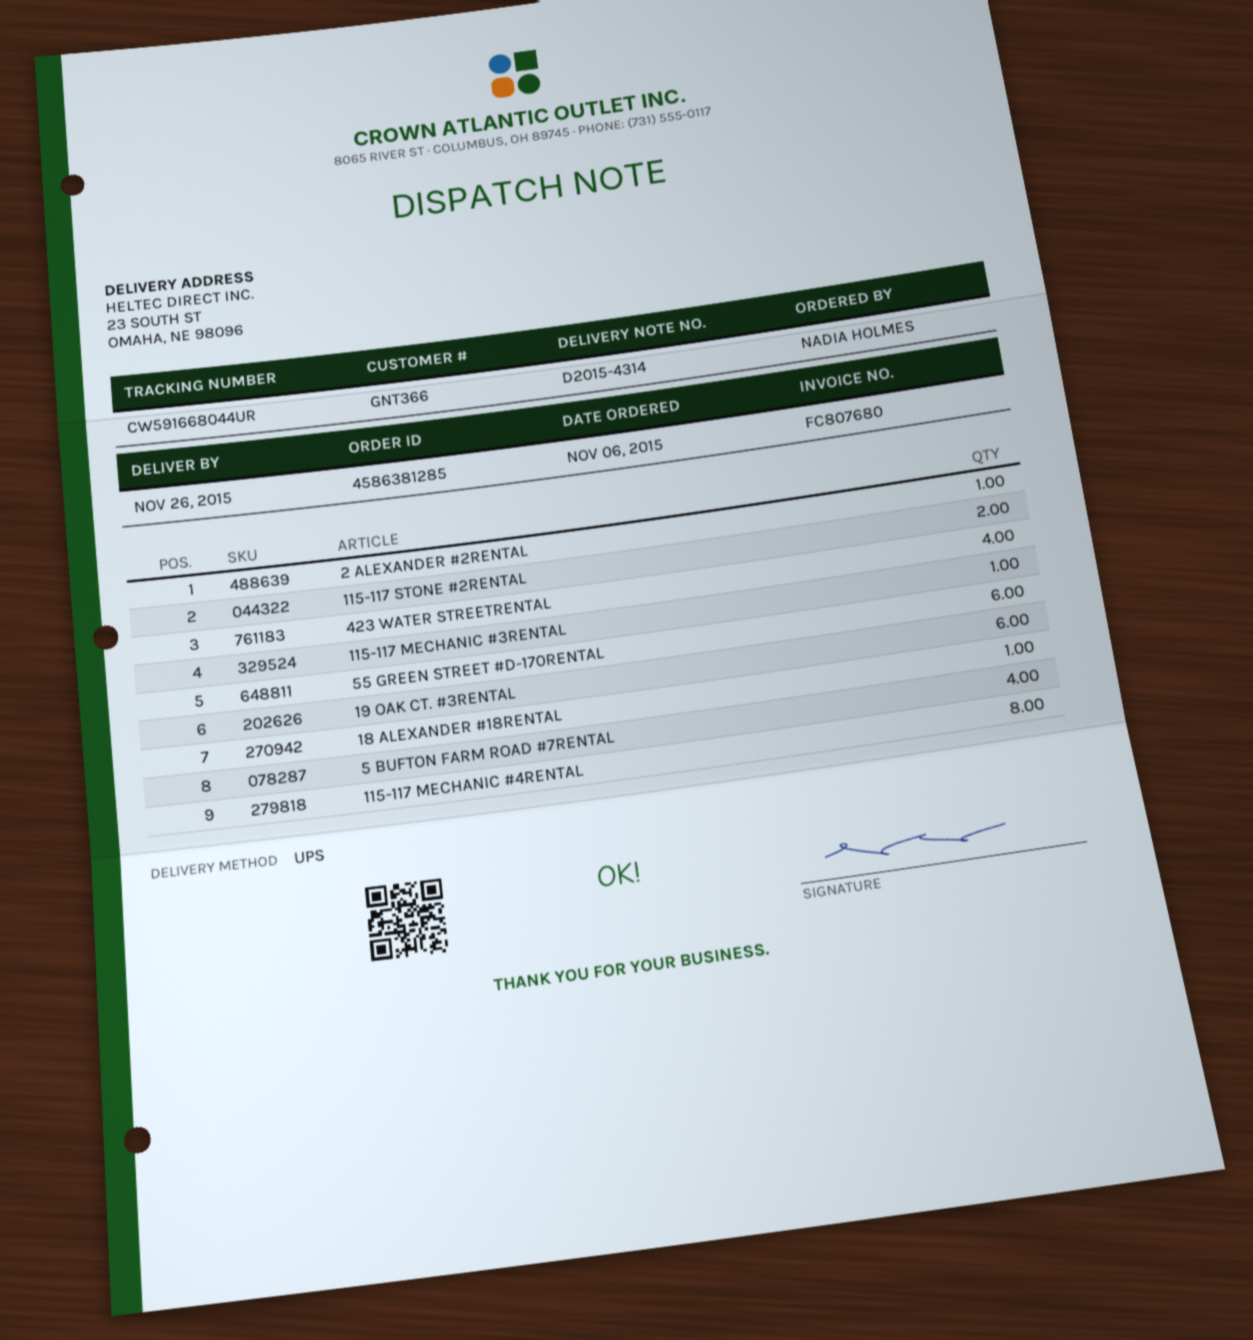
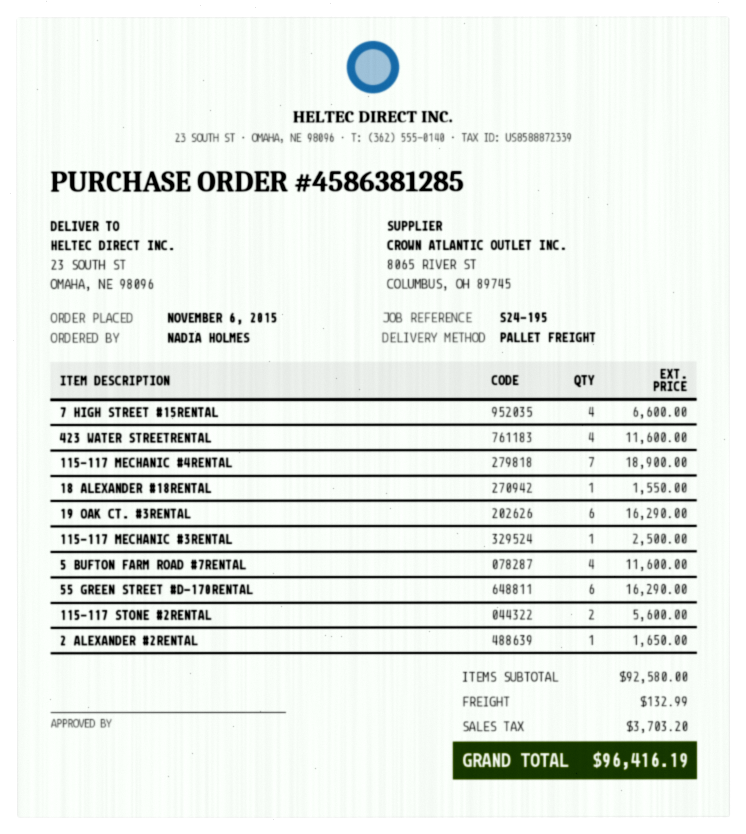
shipping method: UPS -> pallet freight
115-117 MECHANIC #4RENTAL: 8 -> 7
7 HIGH STREET #15RENTAL: none -> 4

